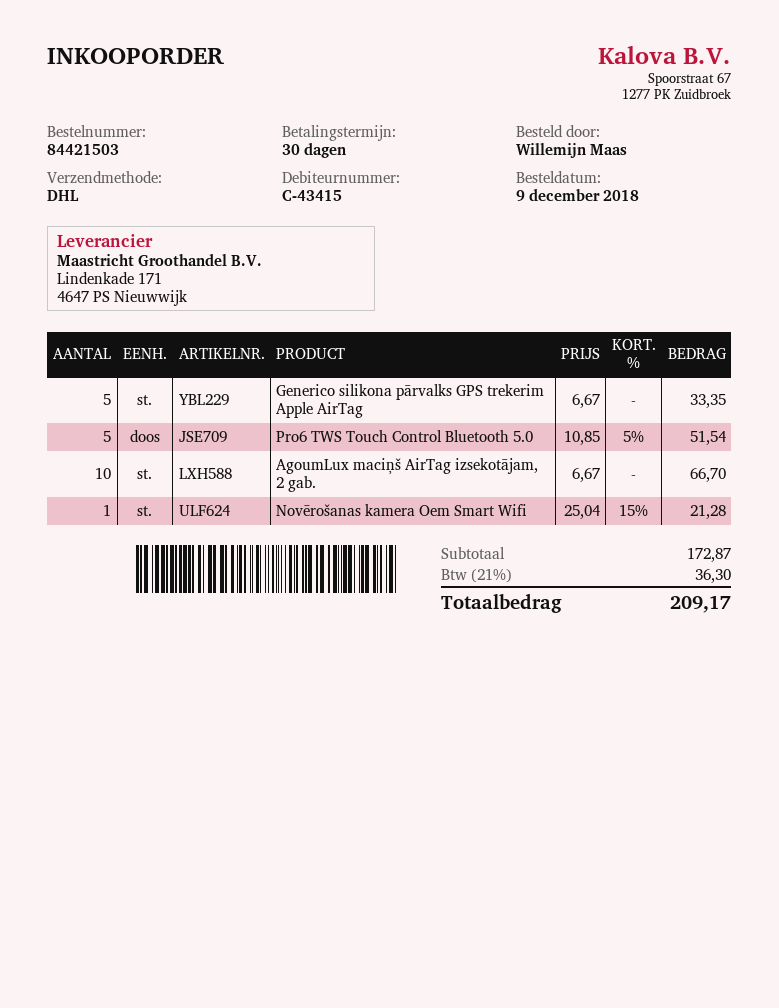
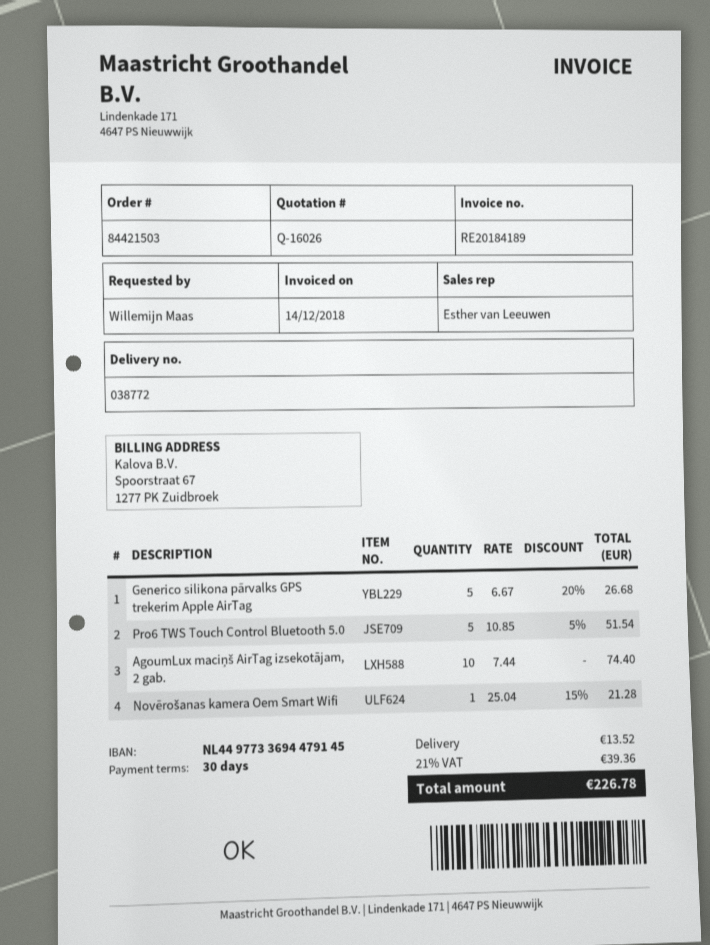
Generico silikona pārvalks GPS trekerim Apple AirTag: 5 x 6.67 = 33.35 -> 5 x 6.67 - 20% = 26.68
AgoumLux maciņš AirTag izsekotājam, 2 gab.: 10 x 6.67 = 66.70 -> 10 x 7.44 = 74.40
shipping: none -> 13.52
tax: 21% = 36.30 -> 21% = 39.36
total: 209.17 -> 226.78

